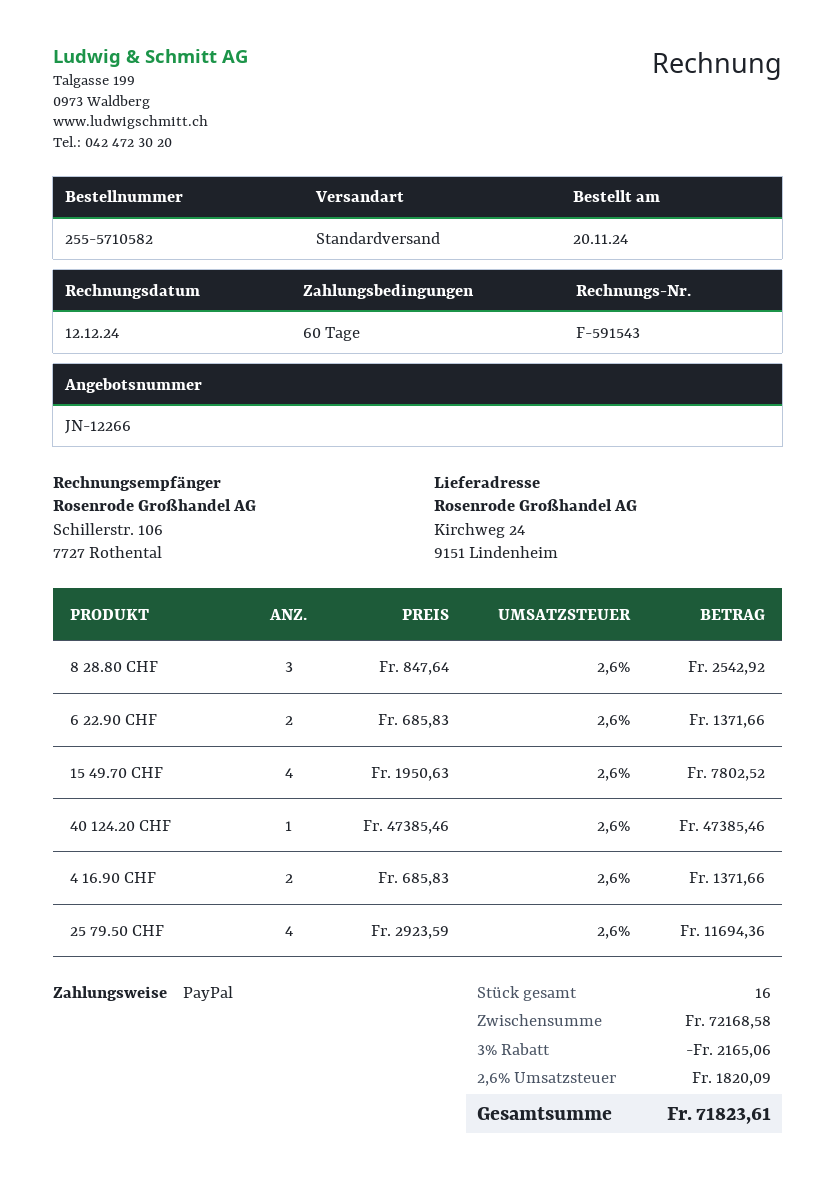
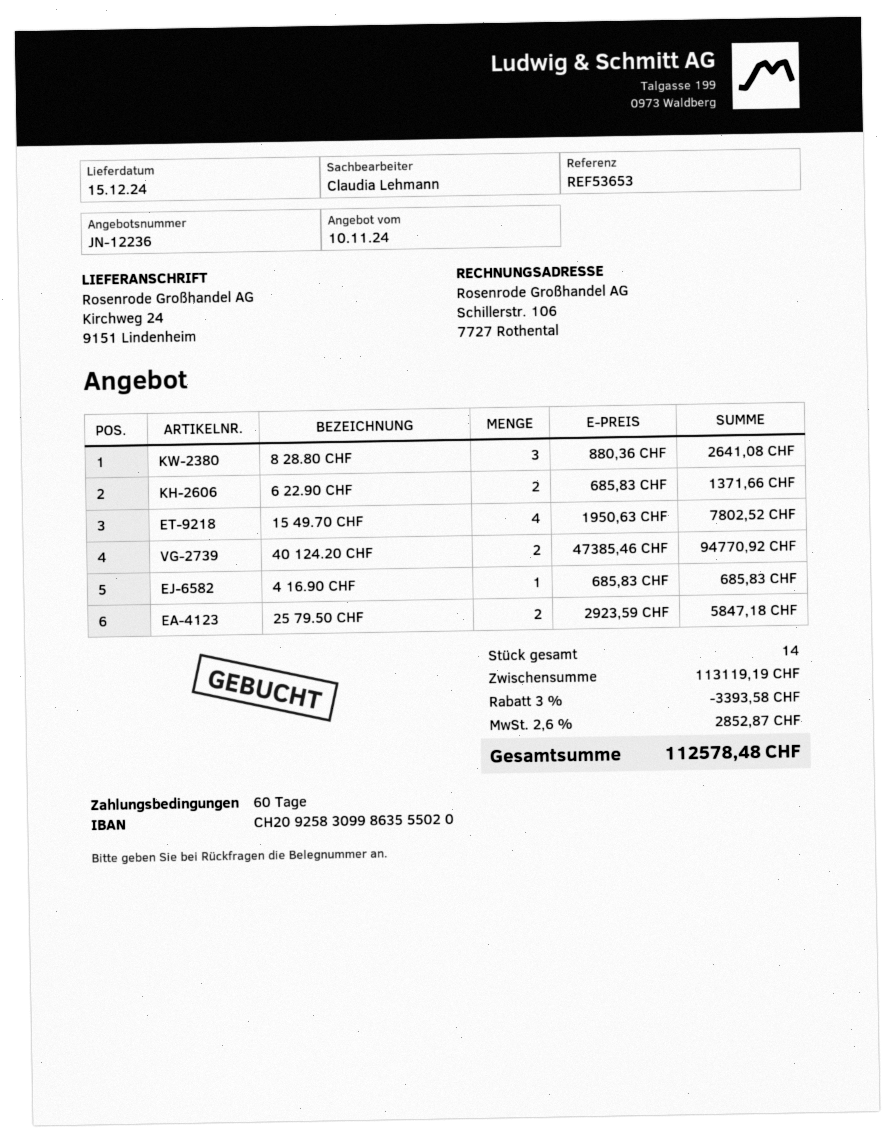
quote number: JN-12266 -> JN-12236
8 28.80 CHF: 3 x 847.64 = 2542.92 -> 3 x 880.36 = 2641.08
40 124.20 CHF: 1 x 47385.46 = 47385.46 -> 2 x 47385.46 = 94770.92
4 16.90 CHF: 2 x 685.83 = 1371.66 -> 1 x 685.83 = 685.83
25 79.50 CHF: 4 x 2923.59 = 11694.36 -> 2 x 2923.59 = 5847.18
total quantity: 16 -> 14
subtotal: 72168.58 -> 113119.19
discount: 3% = 2165.06 -> 3% = 3393.58
tax: 2.6% = 1820.09 -> 2.6% = 2852.87
total: 71823.61 -> 112578.48

